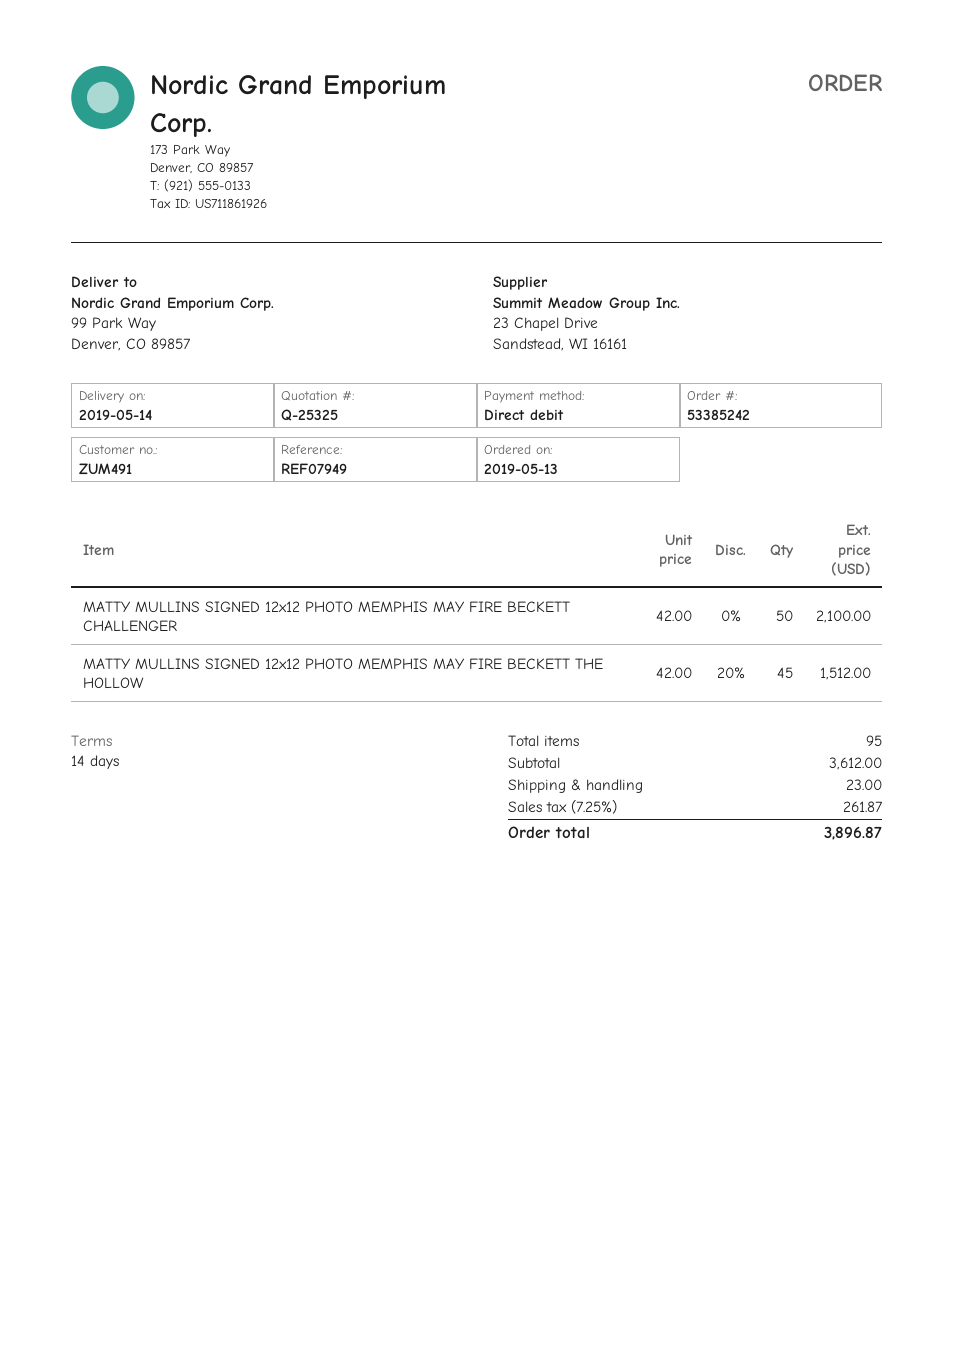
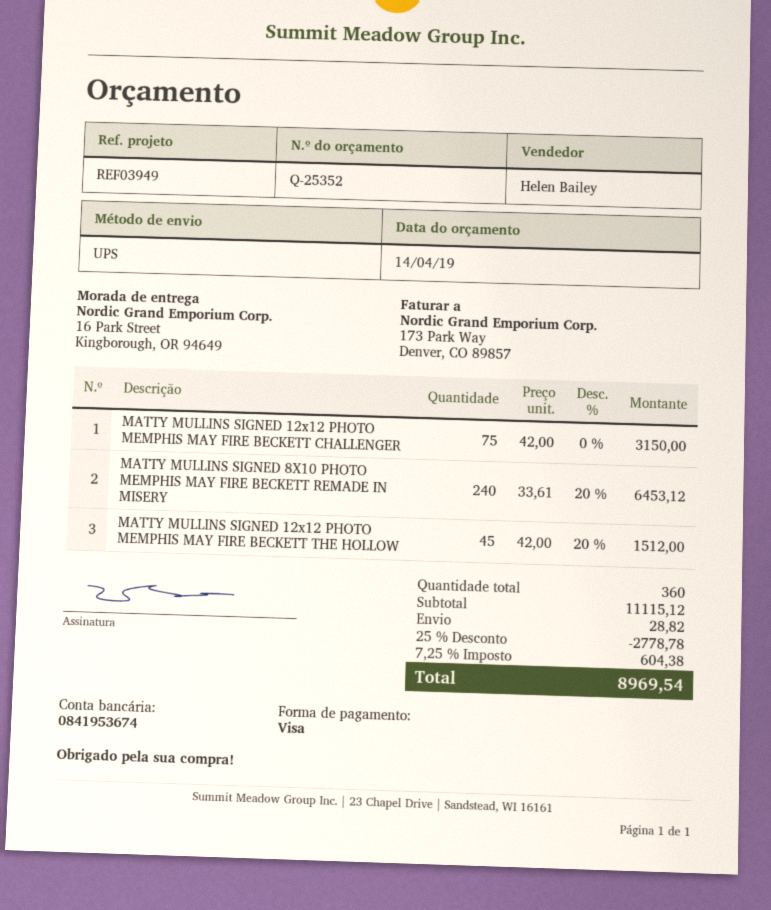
quote number: Q-25325 -> Q-25352
reference: REF07949 -> REF03949
payment method: direct debit -> Visa
ship to: 99 Park Way, Denver, CO 89857 -> 16 Park Street, Kingborough, OR 94649
MATTY MULLINS SIGNED 12x12 PHOTO MEMPHIS MAY FIRE BECKETT CHALLENGER: 50 x 42.00 = 2100.00 -> 75 x 42.00 = 3150.00
MATTY MULLINS SIGNED 8X10 PHOTO MEMPHIS MAY FIRE BECKETT REMADE IN MISERY: none -> 240 x 33.61 - 20% = 6453.12
total quantity: 95 -> 360
subtotal: 3612.00 -> 11115.12
discount: none -> 25% = 2778.78
shipping: 23.00 -> 28.82
tax: 7.25% = 261.87 -> 7.25% = 604.38
total: 3896.87 -> 8969.54

